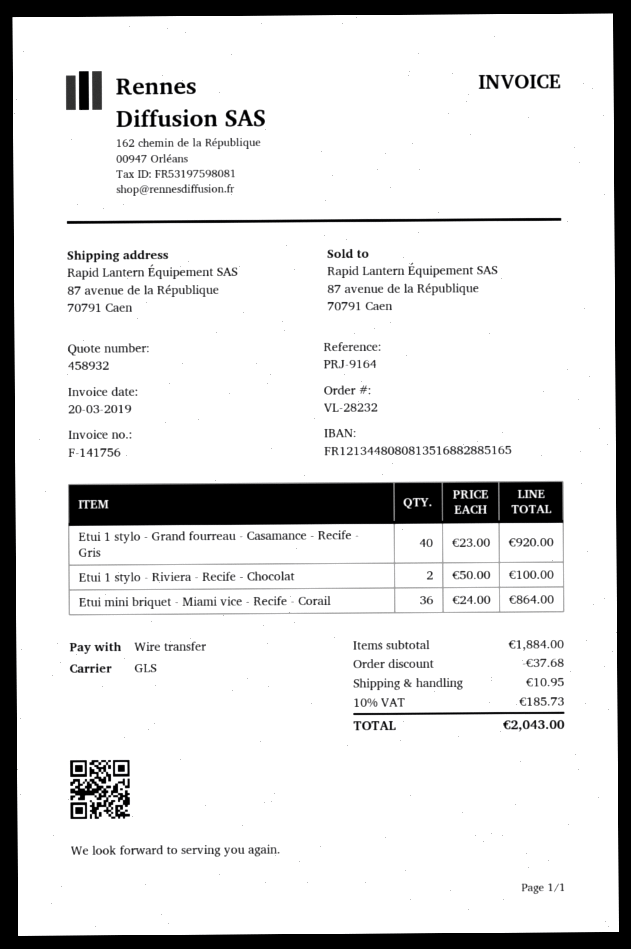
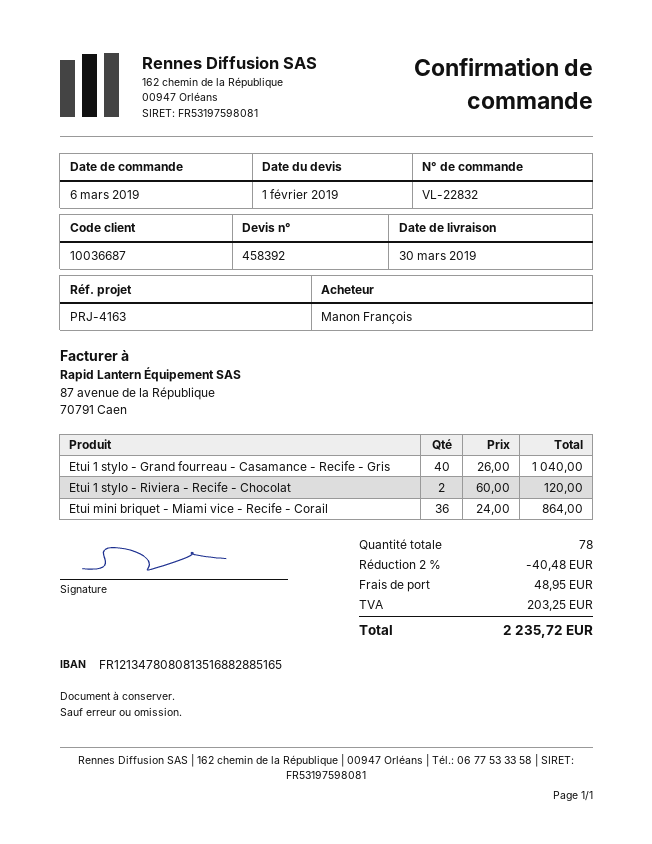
quote number: 458932 -> 458392
order number: VL-28232 -> VL-22832
reference: PRJ-9164 -> PRJ-4163
bank account: FR1213448080813516882885165 -> FR1213478080813516882885165
Etui 1 stylo - Grand fourreau - Casamance - Recife - Gris: 40 x 23.00 = 920.00 -> 40 x 26.00 = 1040.00
Etui 1 stylo - Riviera - Recife - Chocolat: 2 x 50.00 = 100.00 -> 2 x 60.00 = 120.00
discount: 37.68 -> 40.48
shipping: 10.95 -> 48.95
tax: 185.73 -> 203.25
total: 2043.00 -> 2235.72

